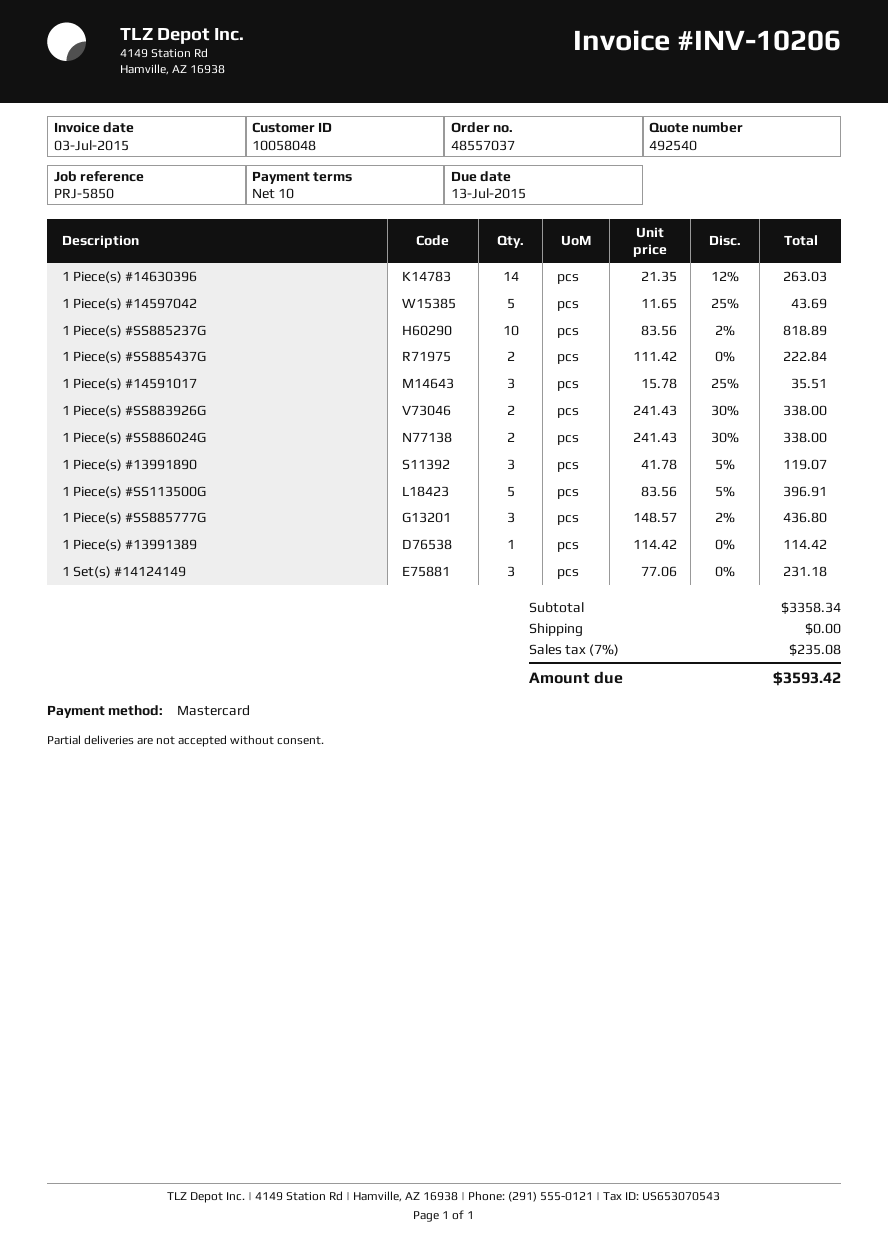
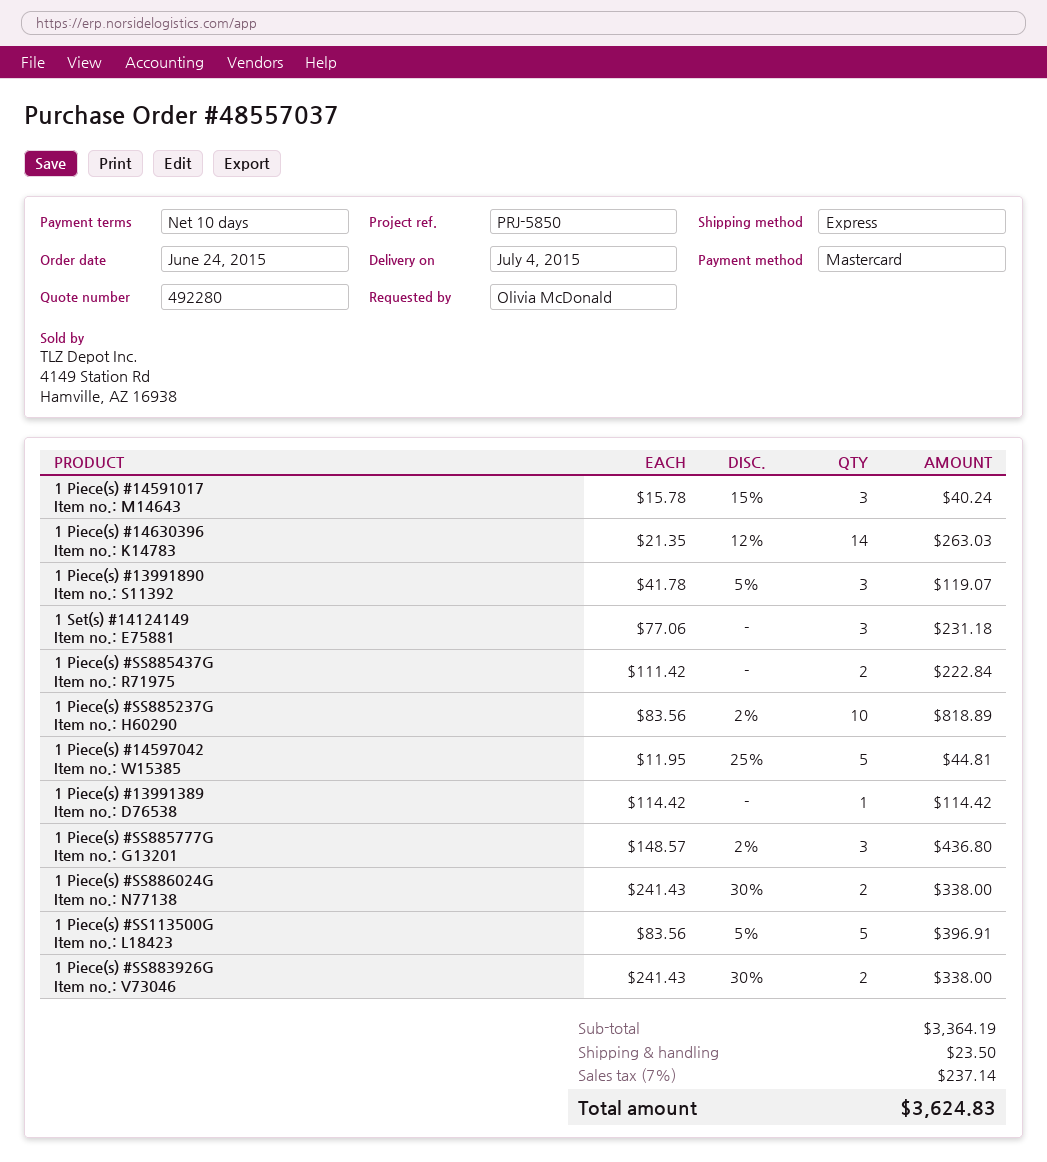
quote number: 492540 -> 492280
1 Piece(s) #14597042: 5 x 11.65 - 25% = 43.69 -> 5 x 11.95 - 25% = 44.81
1 Piece(s) #14591017: 3 x 15.78 - 25% = 35.51 -> 3 x 15.78 - 15% = 40.24
subtotal: 3358.34 -> 3364.19
shipping: 0.00 -> 23.50
tax: 7% = 235.08 -> 7% = 237.14
total: 3593.42 -> 3624.83

